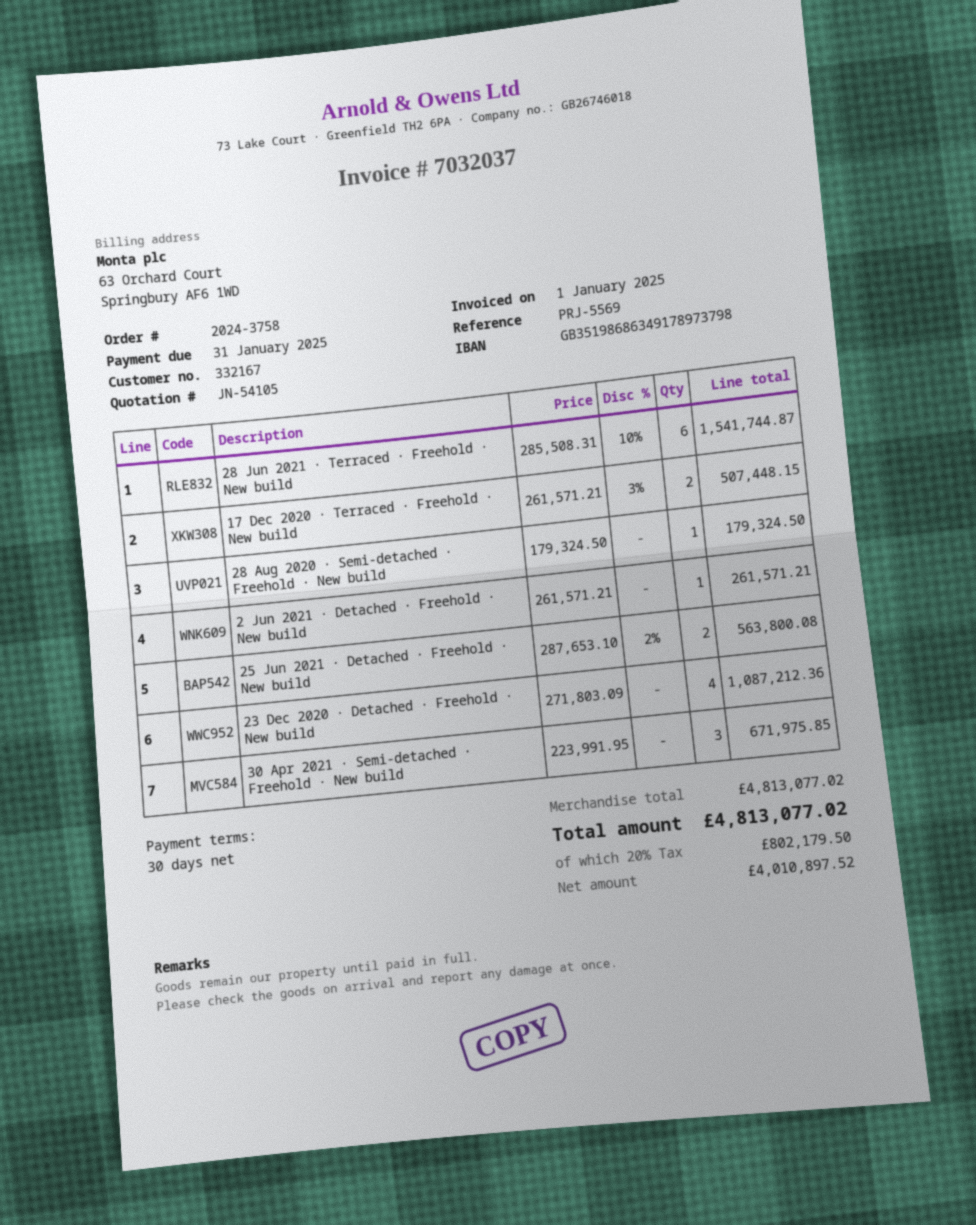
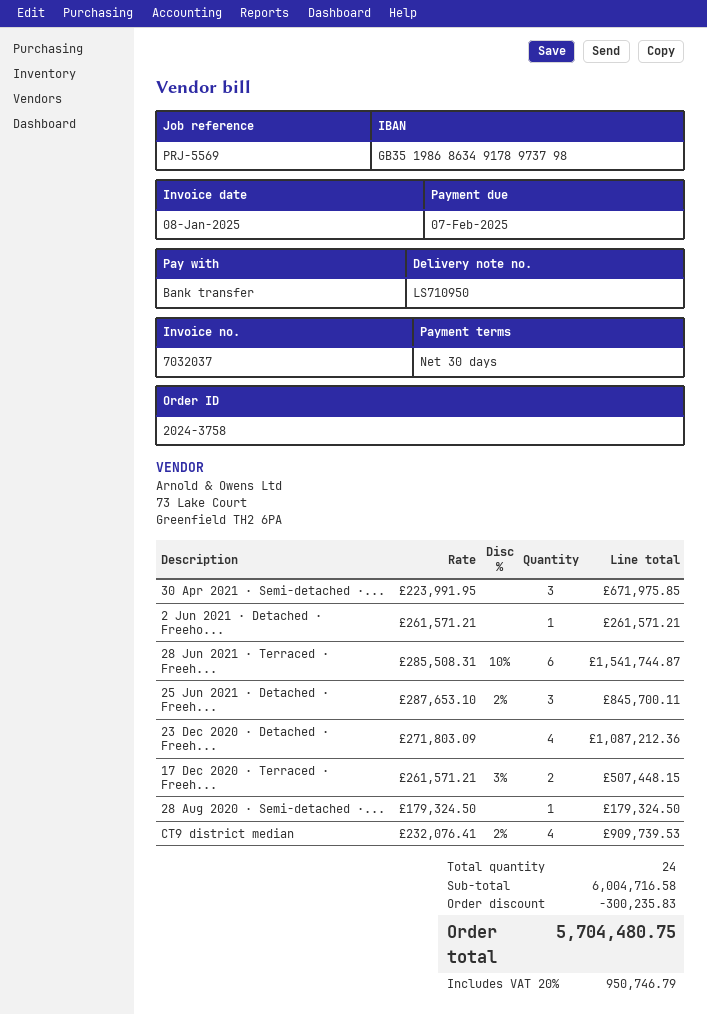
invoice date: 2025-01-01 -> 2025-01-08
due date: 2025-01-31 -> 2025-02-07
25 Jun 2021 · Detached · Freehold · New build: 2 x 287653.10 - 2% = 563800.08 -> 3 x 287653.10 - 2% = 845700.11
CT9 district median: none -> 4 x 232076.41 - 2% = 909739.53
subtotal: 4813077.02 -> 6004716.58
discount: none -> 300235.83
tax: 20% = 802179.50 -> 20% = 950746.79
total: 4813077.02 -> 5704480.75

